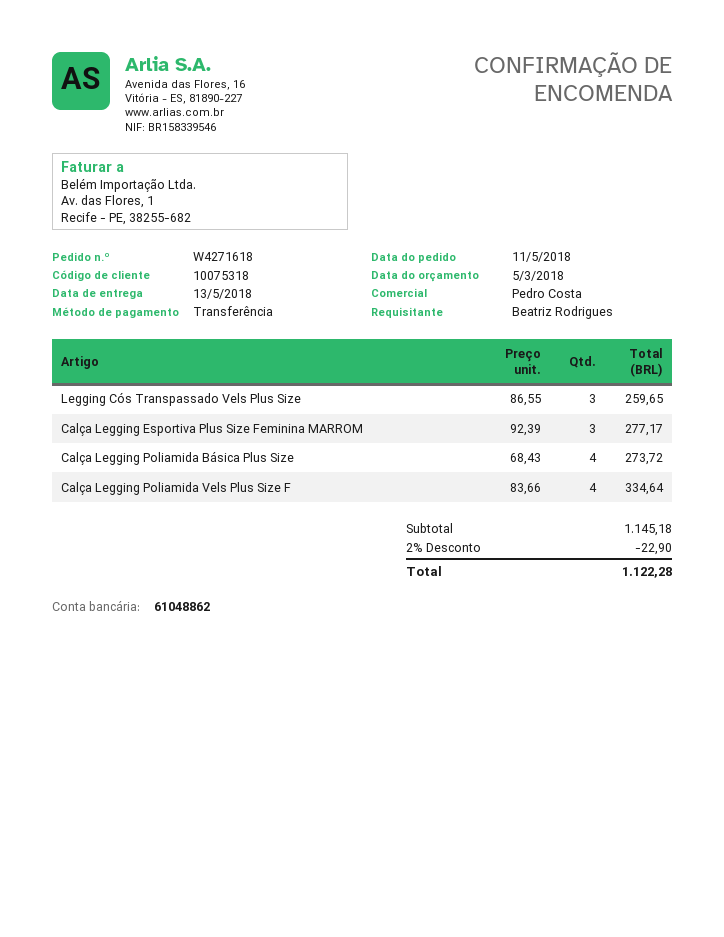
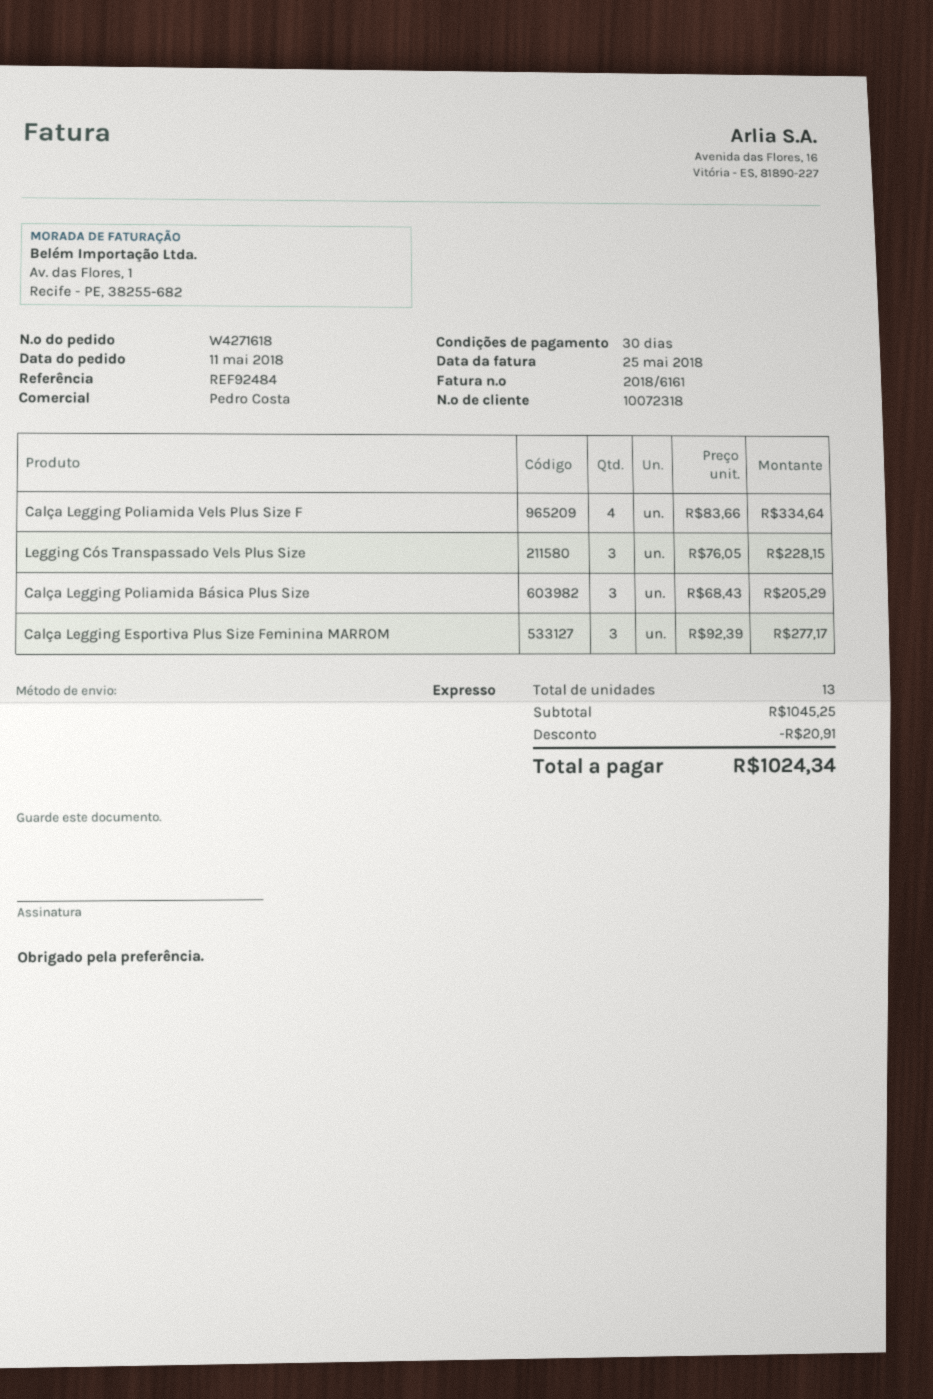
customer number: 10075318 -> 10072318
Legging Cós Transpassado Vels Plus Size: 3 x 86.55 = 259.65 -> 3 x 76.05 = 228.15
Calça Legging Poliamida Básica Plus Size: 4 x 68.43 = 273.72 -> 3 x 68.43 = 205.29
subtotal: 1145.18 -> 1045.25
discount: 22.90 -> 20.91
total: 1122.28 -> 1024.34

